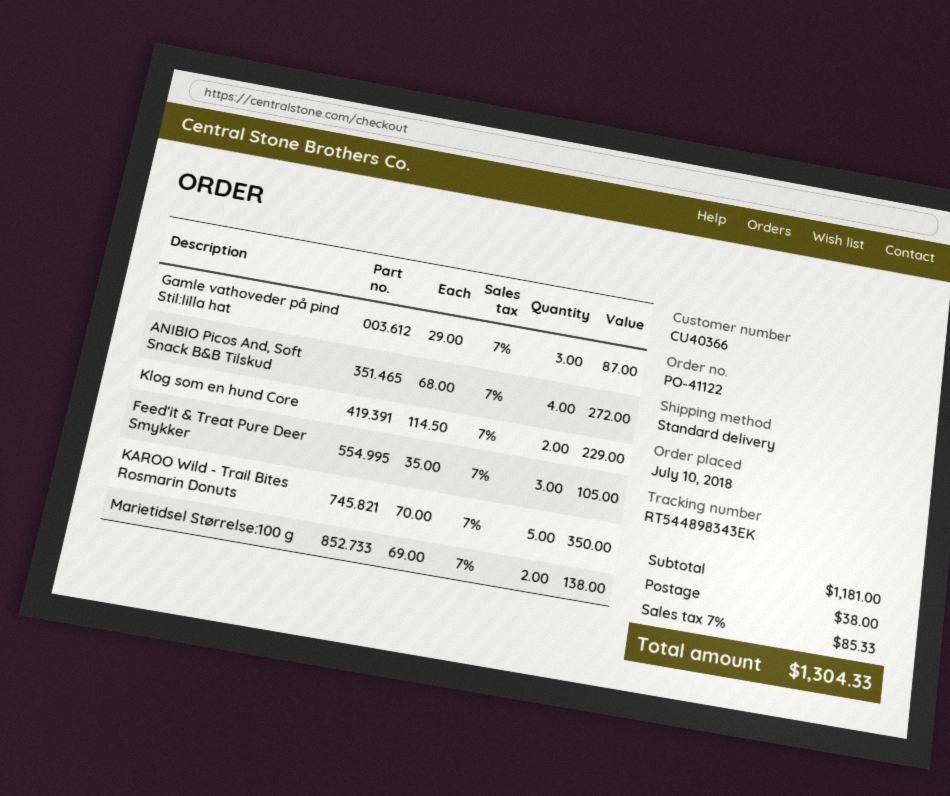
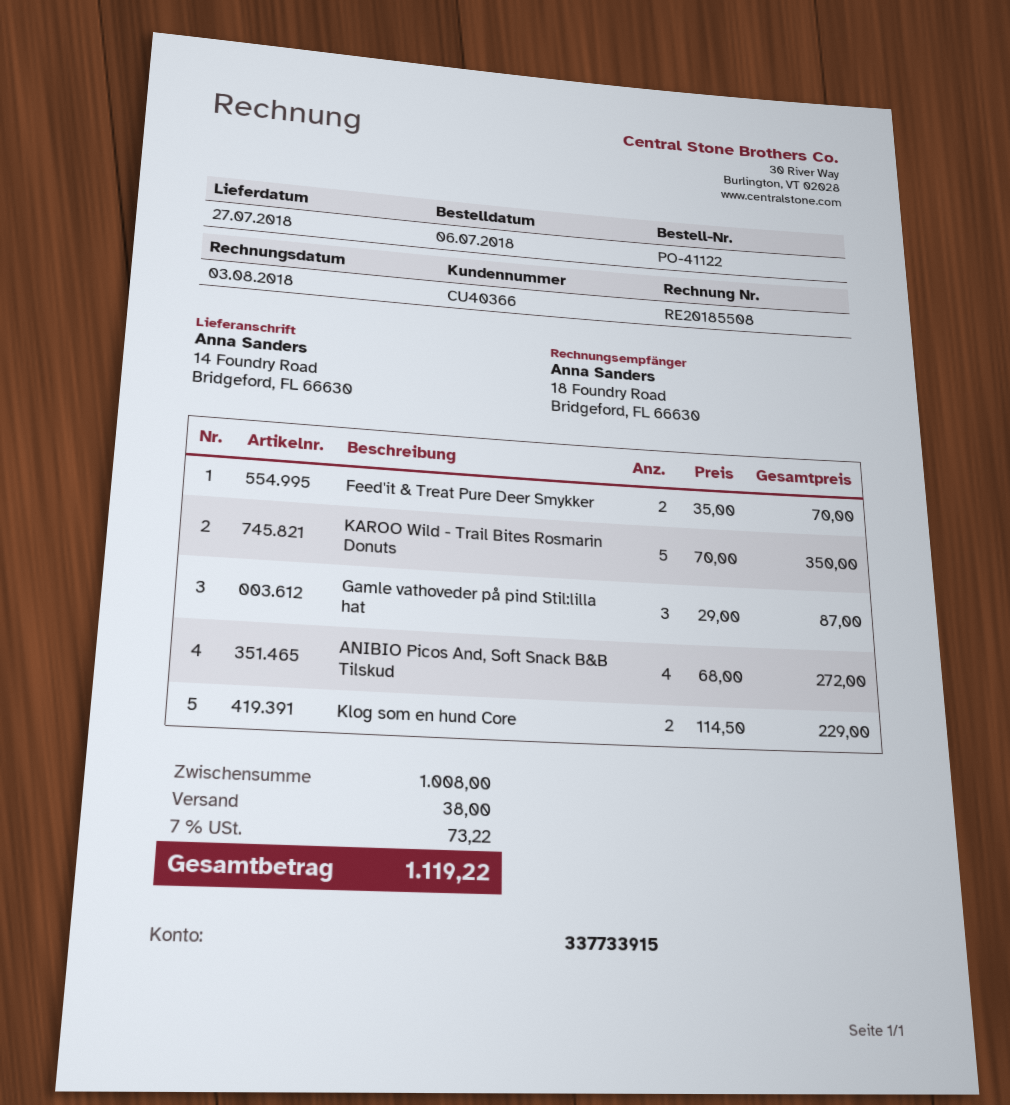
order date: 2018-07-10 -> 2018-07-06
Feed'it & Treat Pure Deer Smykker: 3 x 35.00 = 105.00 -> 2 x 35.00 = 70.00
Marietidsel Størrelse:100 g: 2 x 69.00 = 138.00 -> none
subtotal: 1181.00 -> 1008.00
tax: 7% = 85.33 -> 7% = 73.22
total: 1304.33 -> 1119.22

